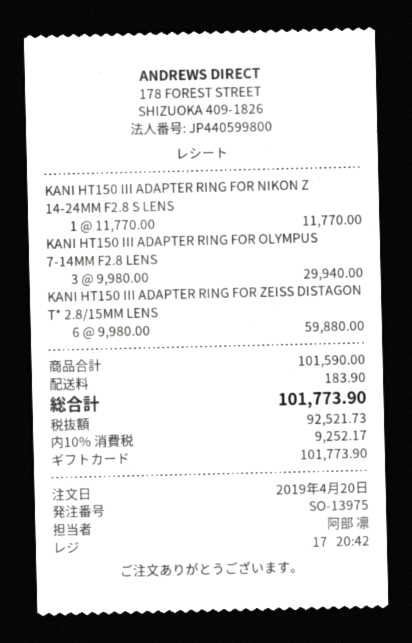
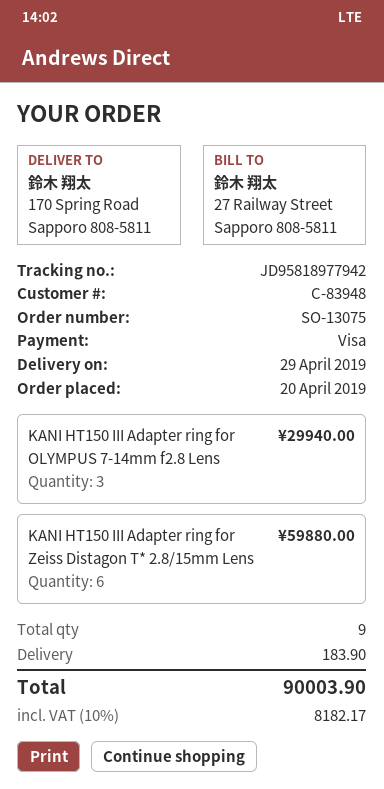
order number: SO-13975 -> SO-13075
payment method: gift card -> Visa
KANI HT150 III ADAPTER RING FOR NIKON Z 14-24MM F2.8 S LENS: 1 for 11770.00 -> none
tax: 10% = 9252.17 -> 10% = 8182.17
total: 101773.90 -> 90003.90

